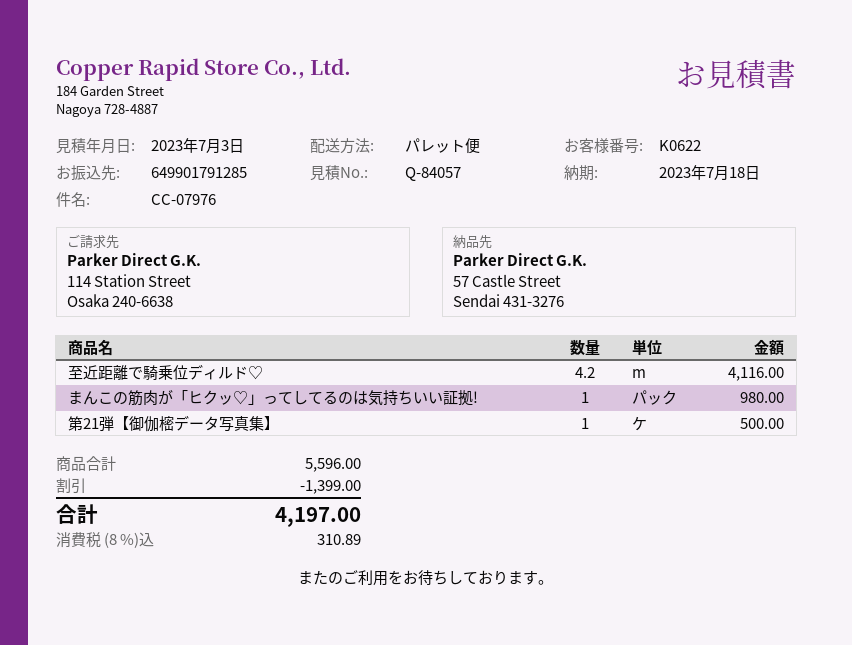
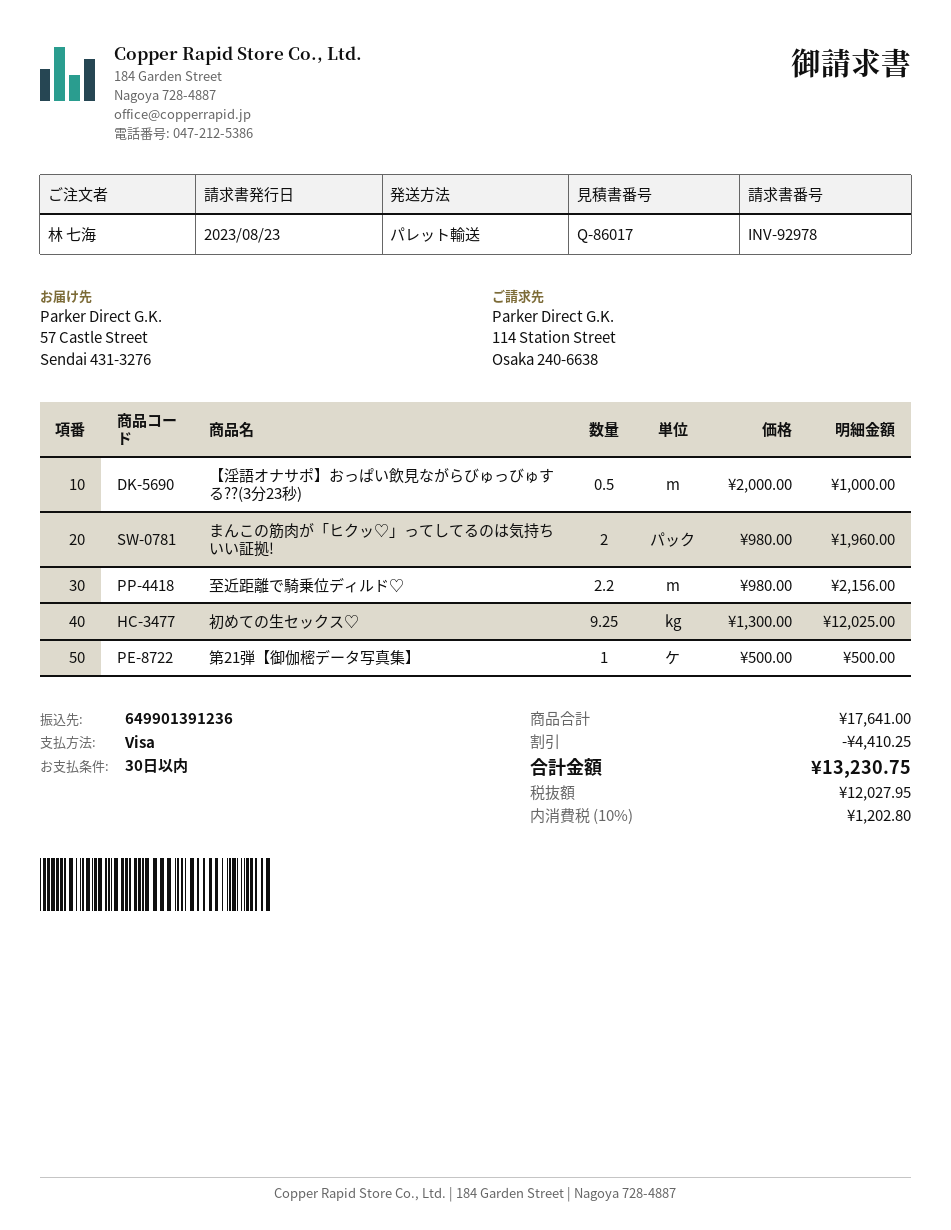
quote number: Q-84057 -> Q-86017
bank account: 649901791285 -> 649901391236
至近距離で騎乗位ディルド♡: 4.2 for 4116.00 -> 2.2 for 2156.00
まんこの筋肉が「ヒクッ♡」ってしてるのは気持ちいい証拠!: 1 for 980.00 -> 2 for 1960.00
【淫語オナサポ】おっぱい飲見ながらびゅっびゅする??(3分23秒): none -> 0.5 for 1000.00
初めての生セックス♡: none -> 9.25 for 12025.00
subtotal: 5596.00 -> 17641.00
discount: 1399.00 -> 4410.25
tax: 8% = 310.89 -> 10% = 1202.80
total: 4197.00 -> 13230.75

